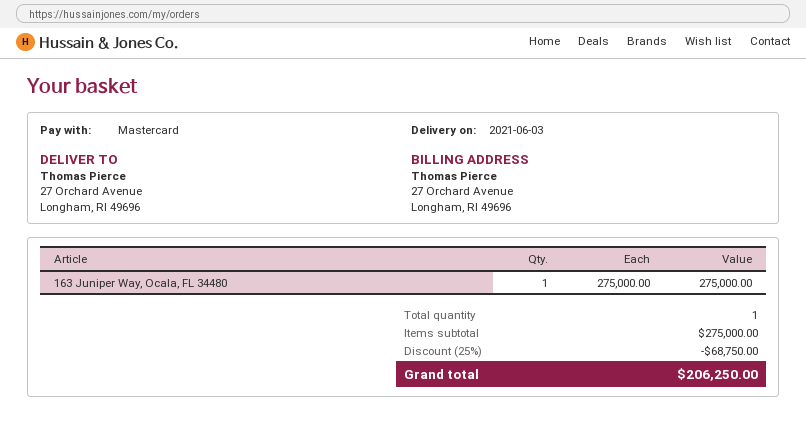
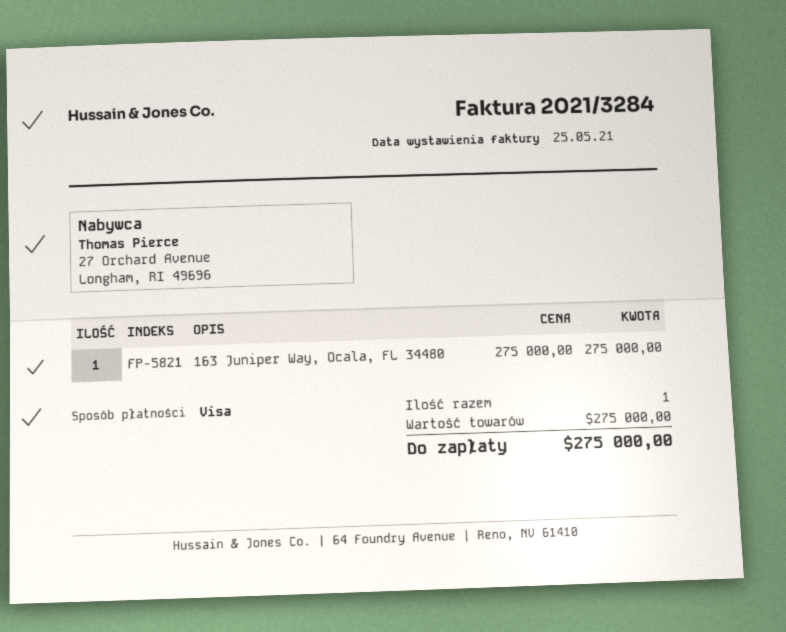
payment method: Mastercard -> Visa
discount: 25% = 68750.00 -> none
total: 206250.00 -> 275000.00

